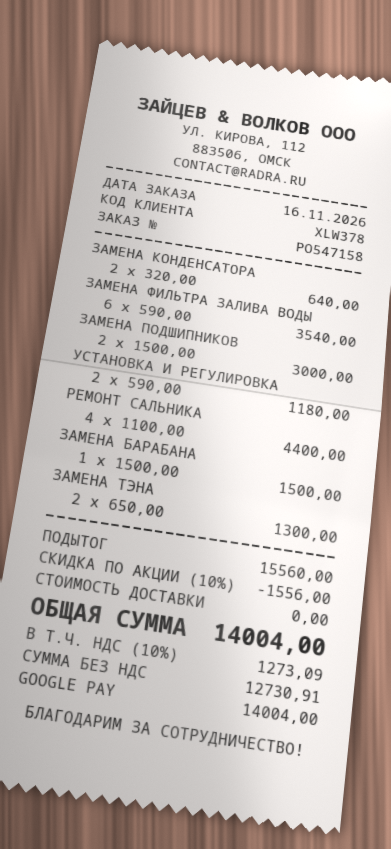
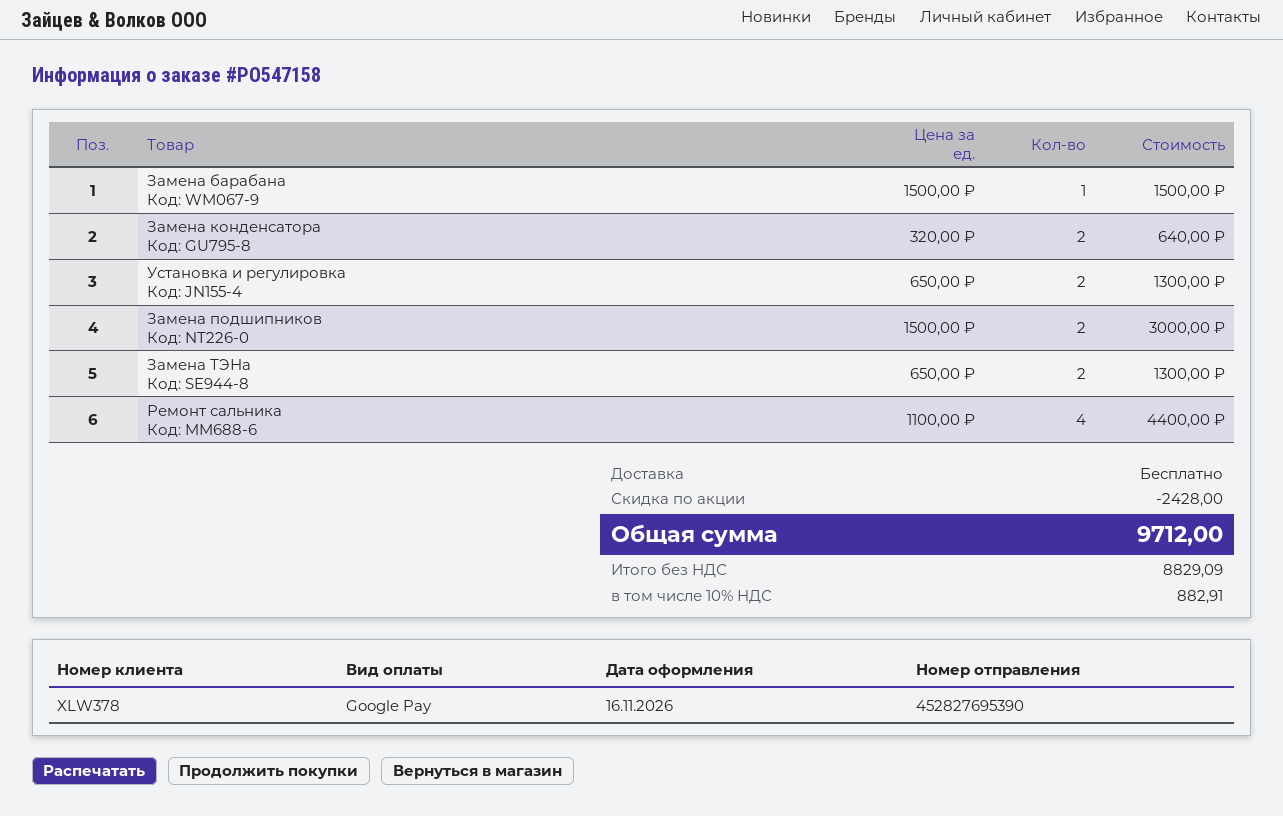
ЗАМЕНА ФИЛЬТРА ЗАЛИВА ВОДЫ: 6 x 590.00 = 3540.00 -> none
УСТАНОВКА И РЕГУЛИРОВКА: 2 x 590.00 = 1180.00 -> 2 x 650.00 = 1300.00
discount: 1556.00 -> 2428.00
net: 12730.91 -> 8829.09
tax: 10% = 1273.09 -> 10% = 882.91
total: 14004.00 -> 9712.00

